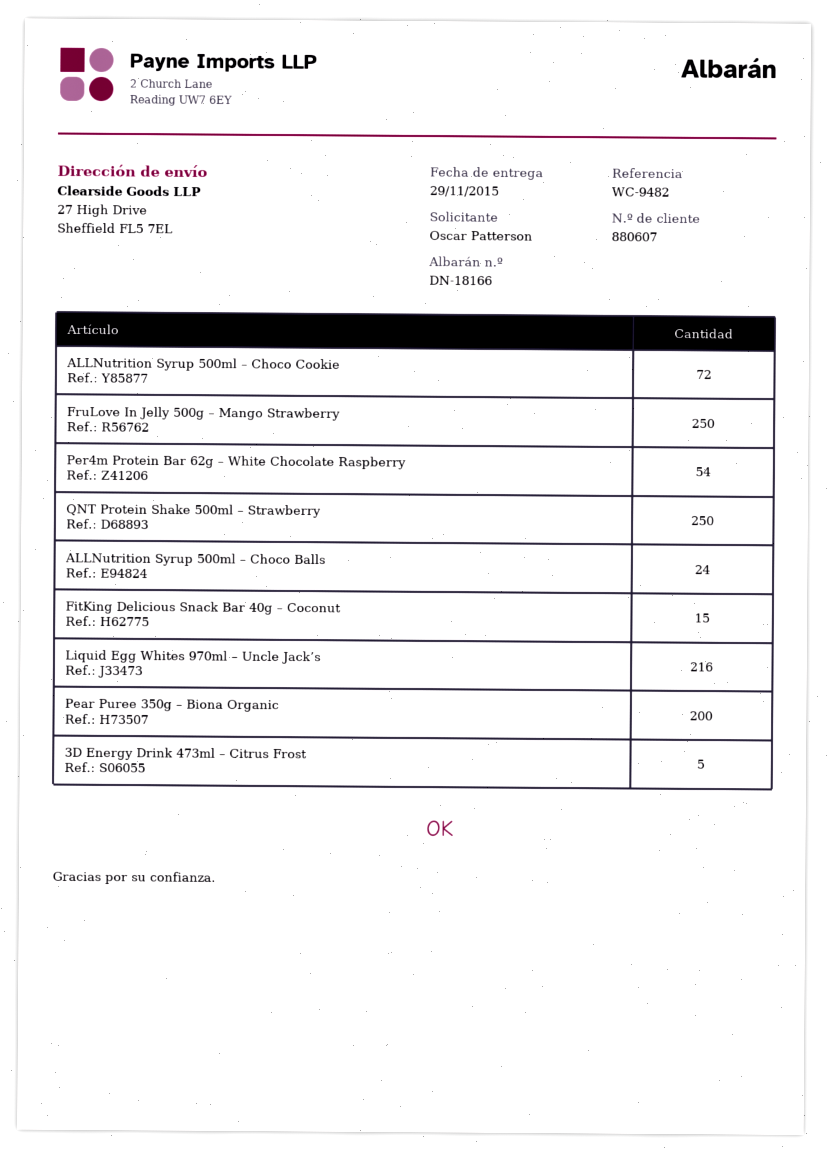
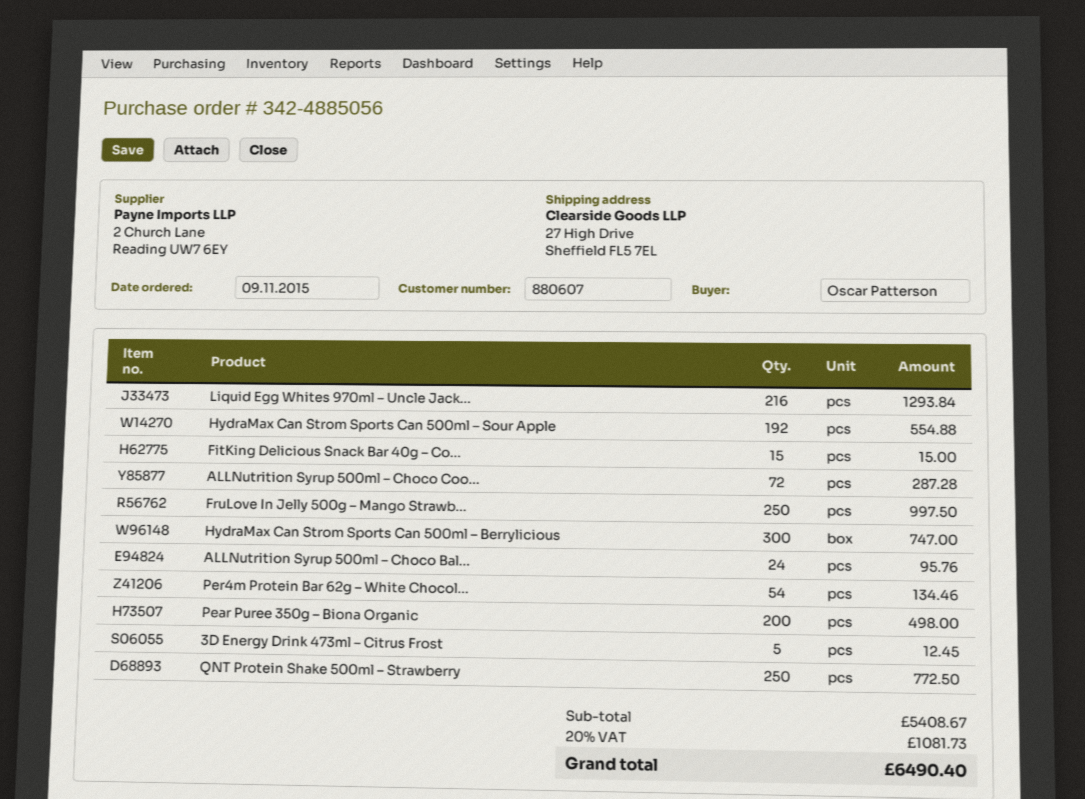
HydraMax Can Strom Sports Can 500ml – Sour Apple: none -> 192
HydraMax Can Strom Sports Can 500ml – Berrylicious: none -> 300

